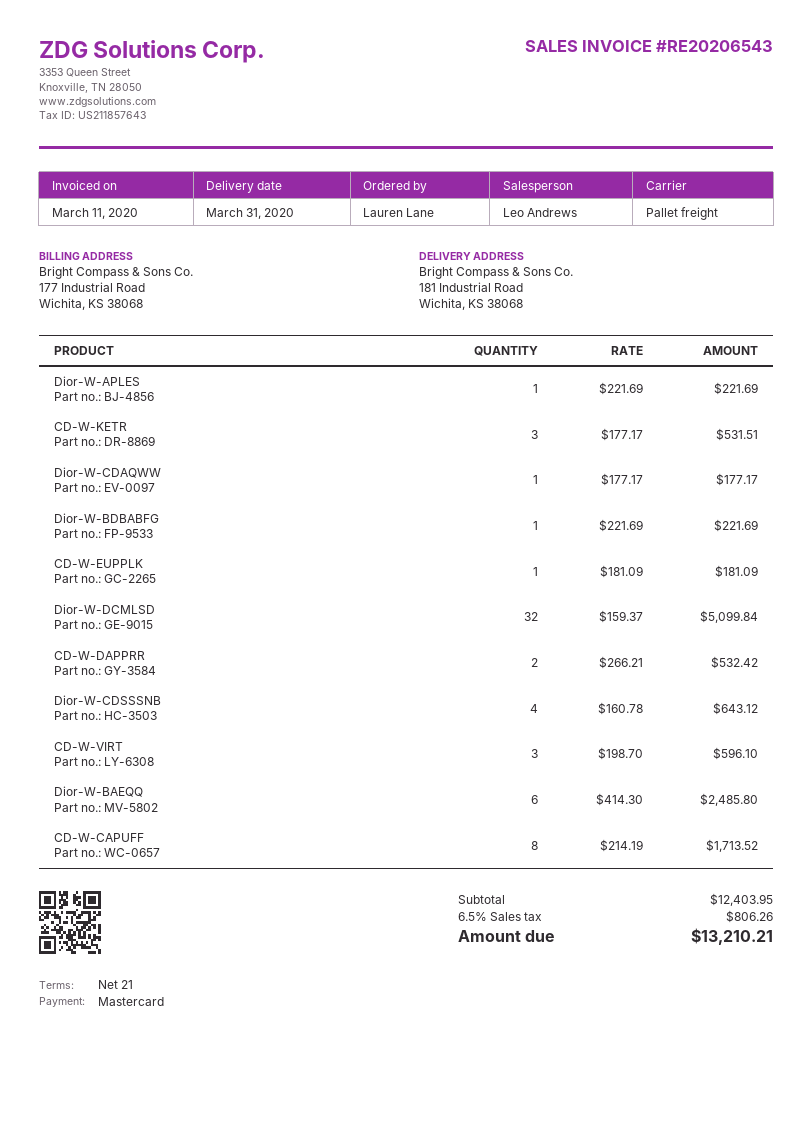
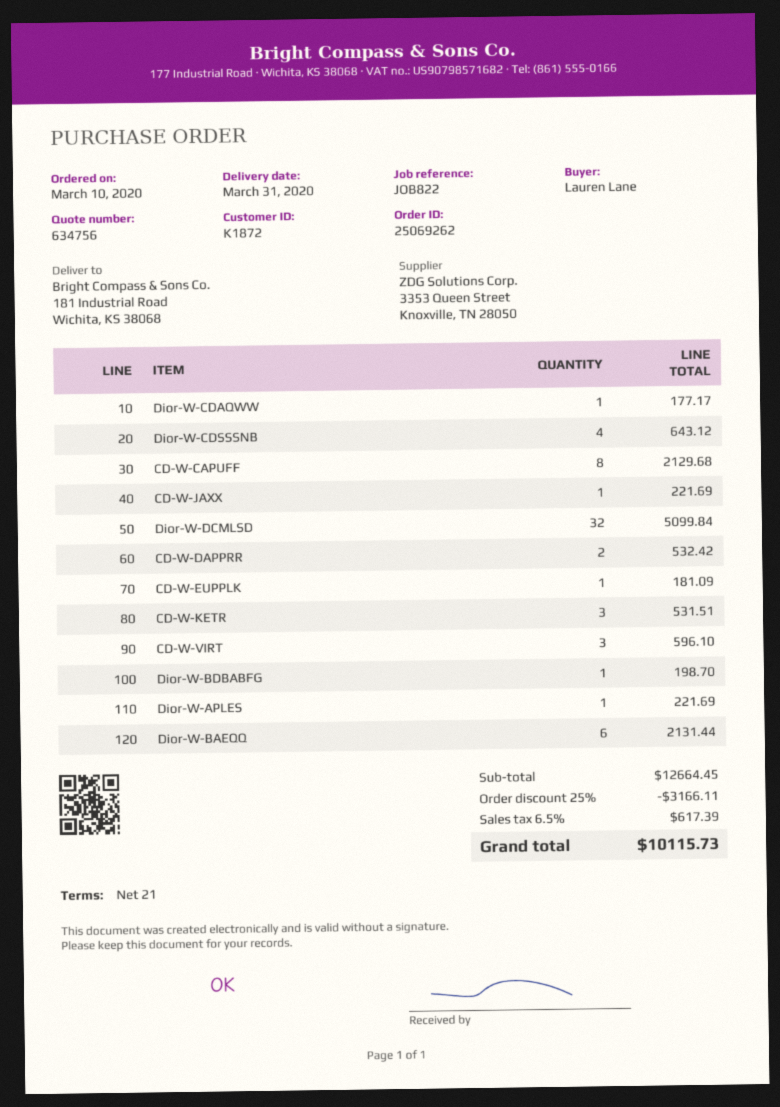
Dior-W-BDBABFG: 1 for 221.69 -> 1 for 198.70
Dior-W-BAEQQ: 6 for 2485.80 -> 6 for 2131.44
CD-W-CAPUFF: 8 for 1713.52 -> 8 for 2129.68
CD-W-JAXX: none -> 1 for 221.69
subtotal: 12403.95 -> 12664.45
discount: none -> 25% = 3166.11
tax: 6.5% = 806.26 -> 6.5% = 617.39
total: 13210.21 -> 10115.73

